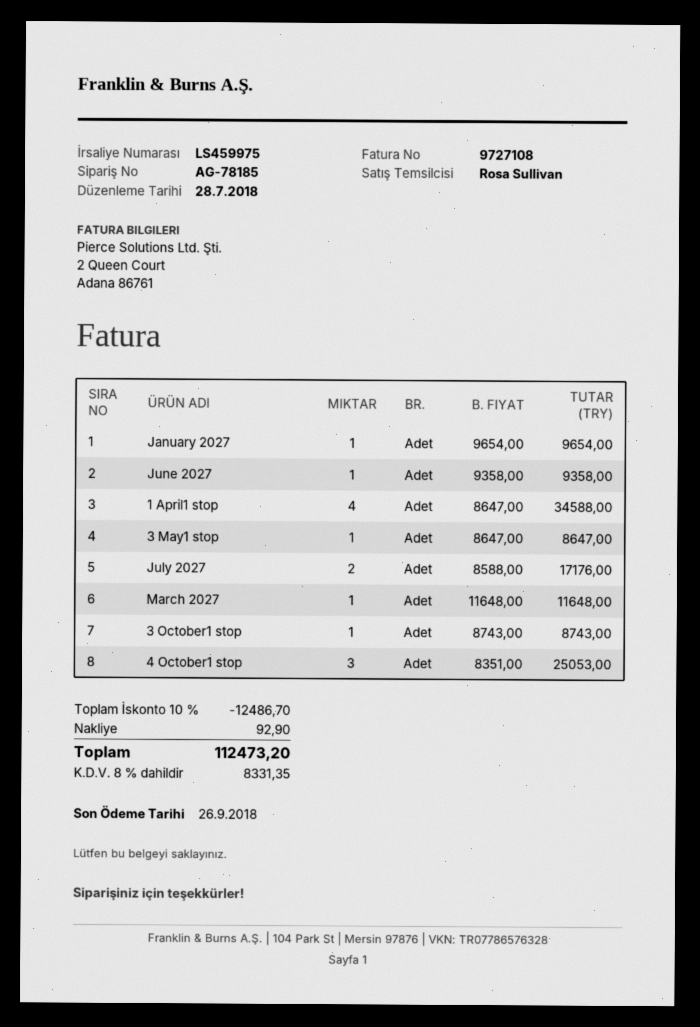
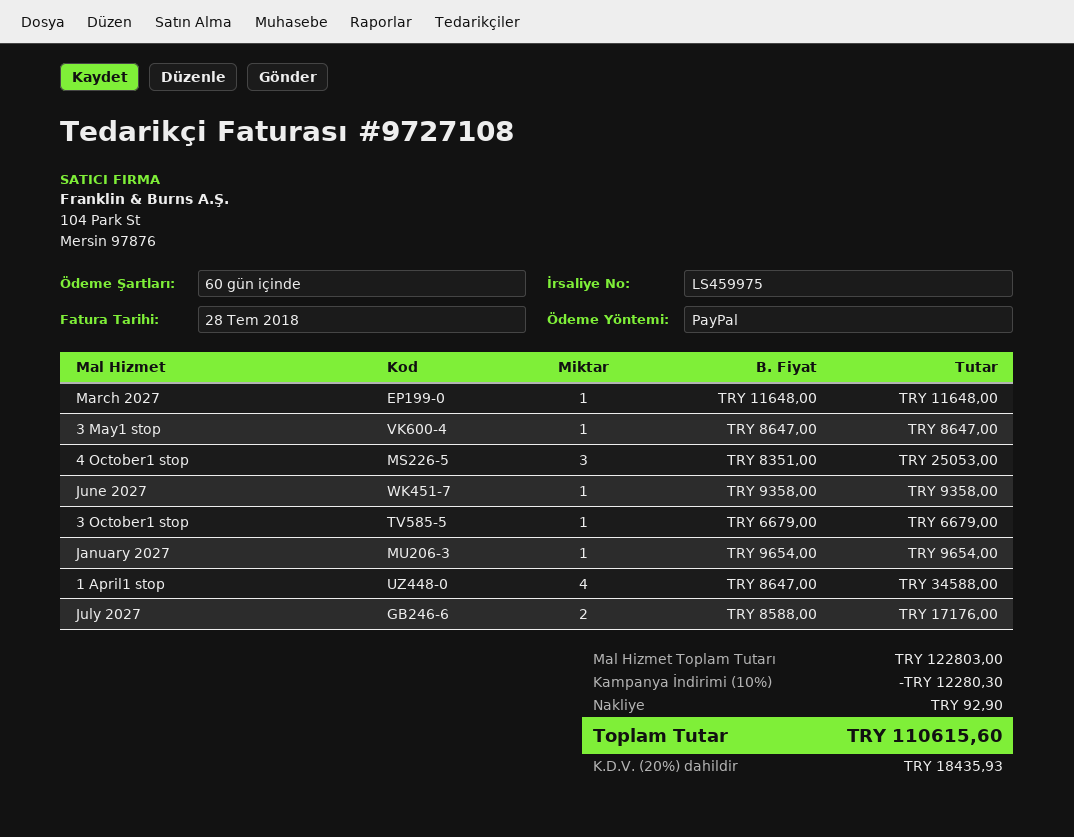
3 October1 stop: 1 x 8743.00 = 8743.00 -> 1 x 6679.00 = 6679.00
discount: 10% = 12486.70 -> 10% = 12280.30
tax: 8% = 8331.35 -> 20% = 18435.93
total: 112473.20 -> 110615.60

